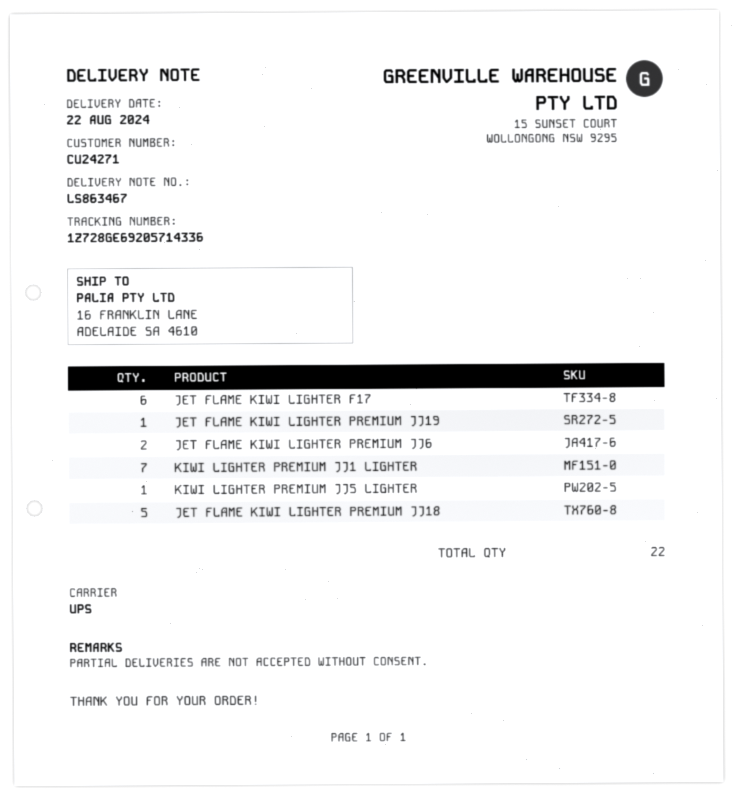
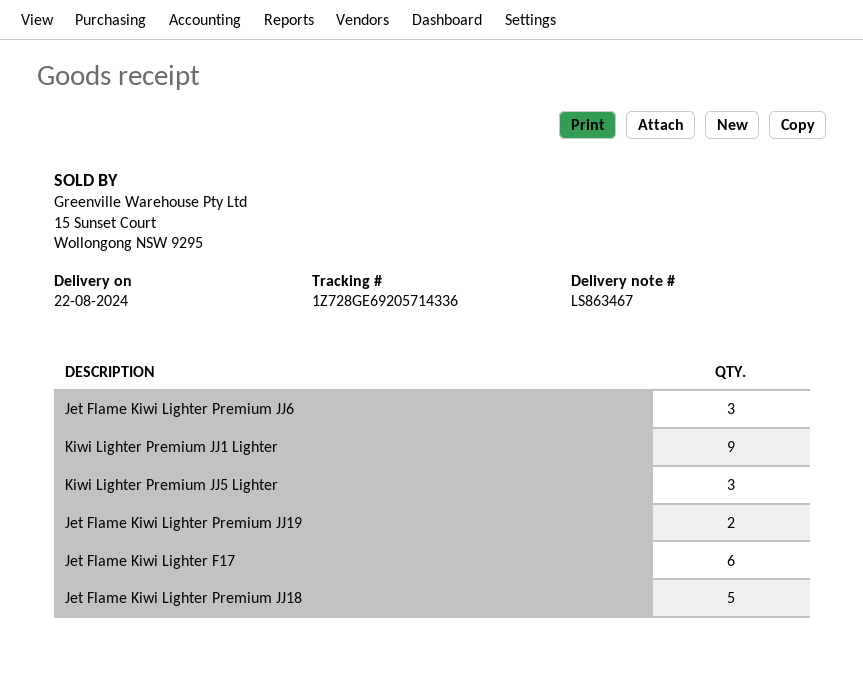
JET FLAME KIWI LIGHTER PREMIUM JJ19: 1 -> 2
JET FLAME KIWI LIGHTER PREMIUM JJ6: 2 -> 3
KIWI LIGHTER PREMIUM JJ1 LIGHTER: 7 -> 9
KIWI LIGHTER PREMIUM JJ5 LIGHTER: 1 -> 3

